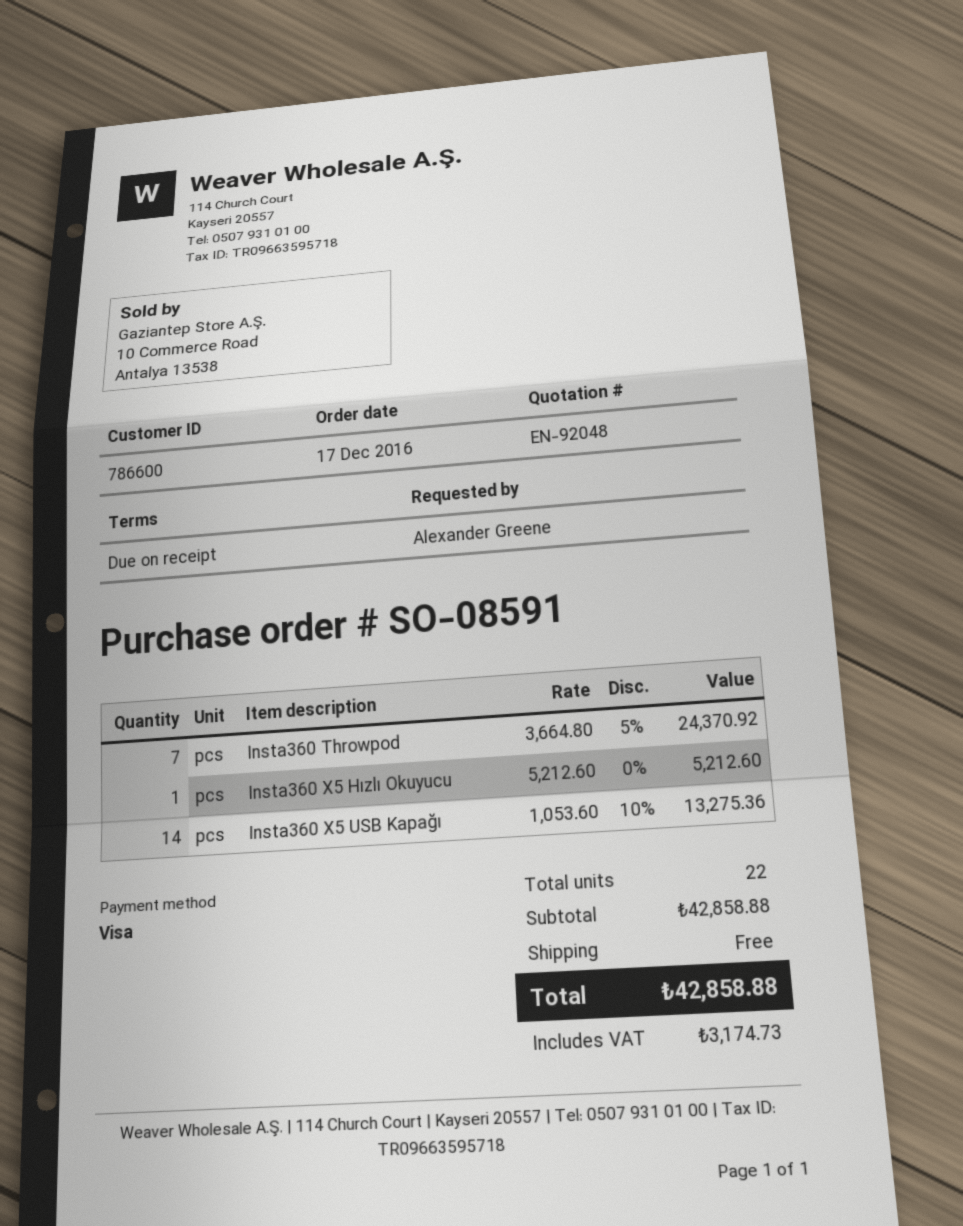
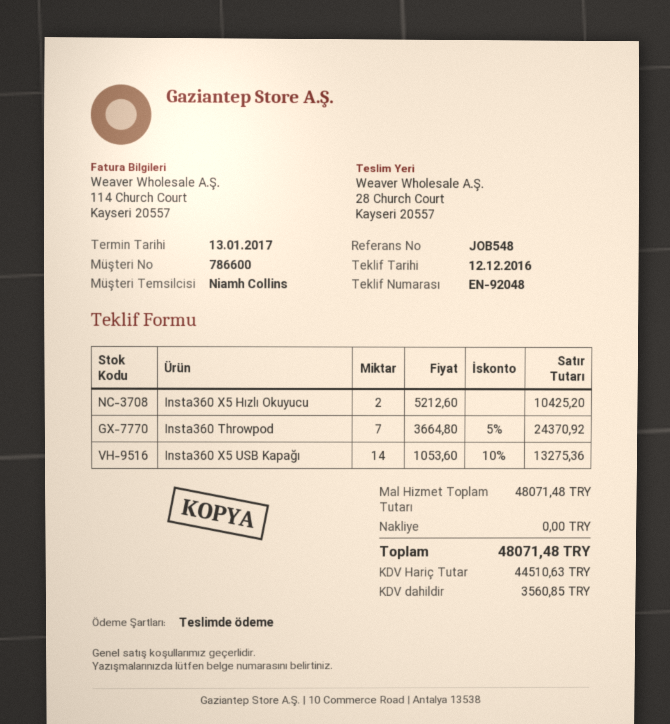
Insta360 X5 Hızlı Okuyucu: 1 x 5212.60 = 5212.60 -> 2 x 5212.60 = 10425.20
subtotal: 42858.88 -> 48071.48
tax: 3174.73 -> 3560.85
total: 42858.88 -> 48071.48

